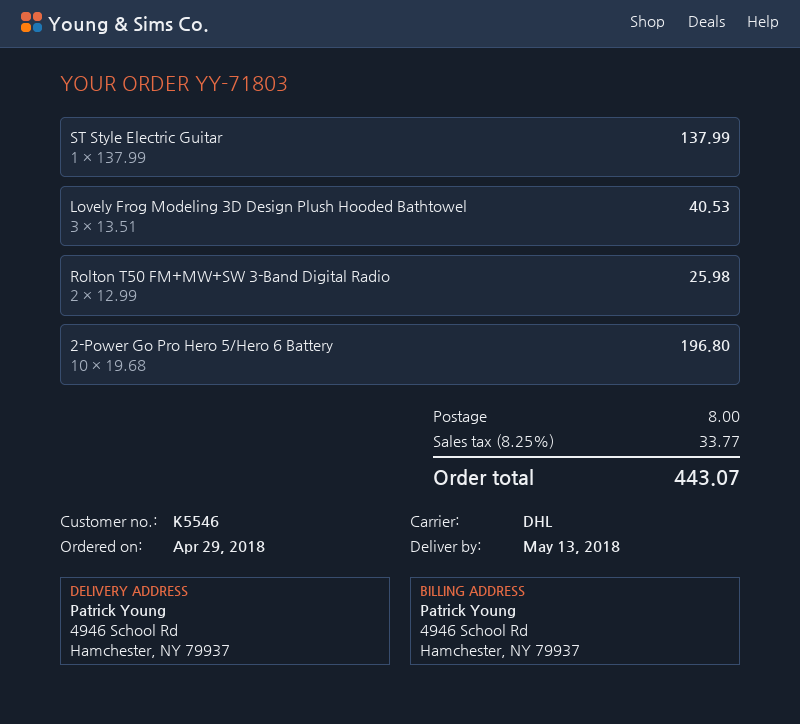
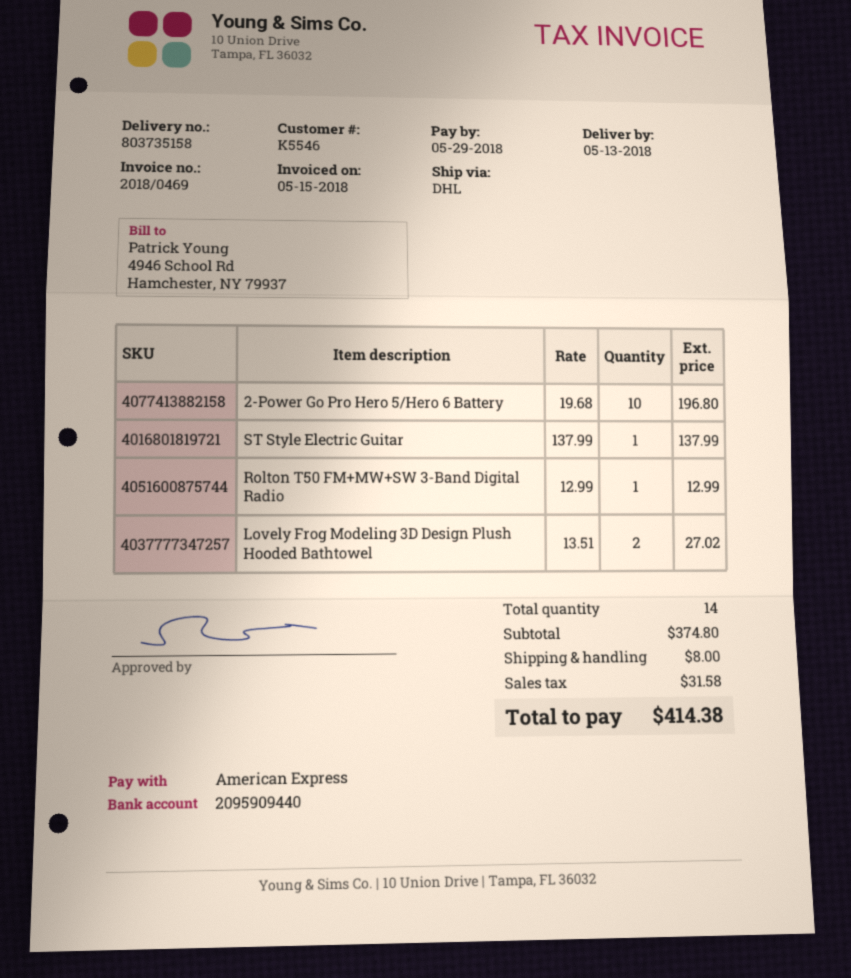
Lovely Frog Modeling 3D Design Plush Hooded Bathtowel: 3 x 13.51 = 40.53 -> 2 x 13.51 = 27.02
Rolton T50 FM+MW+SW 3-Band Digital Radio: 2 x 12.99 = 25.98 -> 1 x 12.99 = 12.99
tax: 33.77 -> 31.58
total: 443.07 -> 414.38

